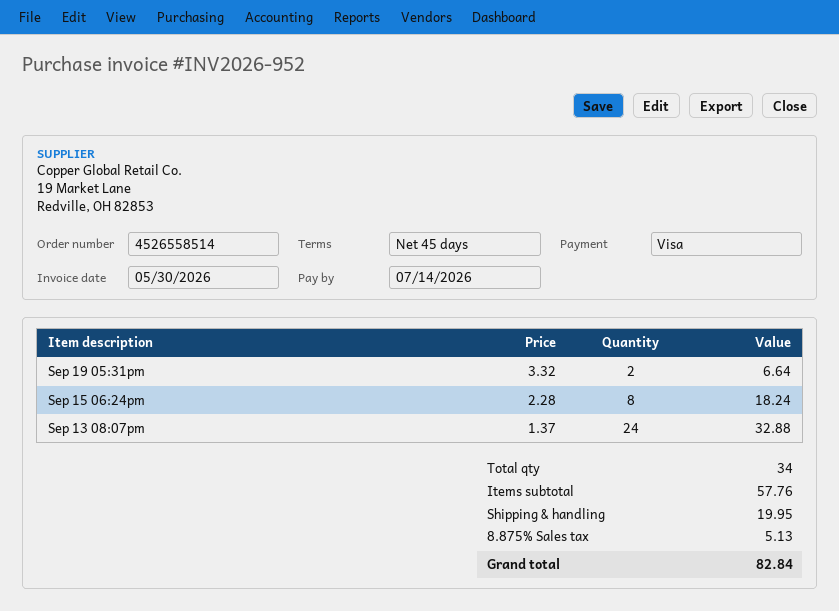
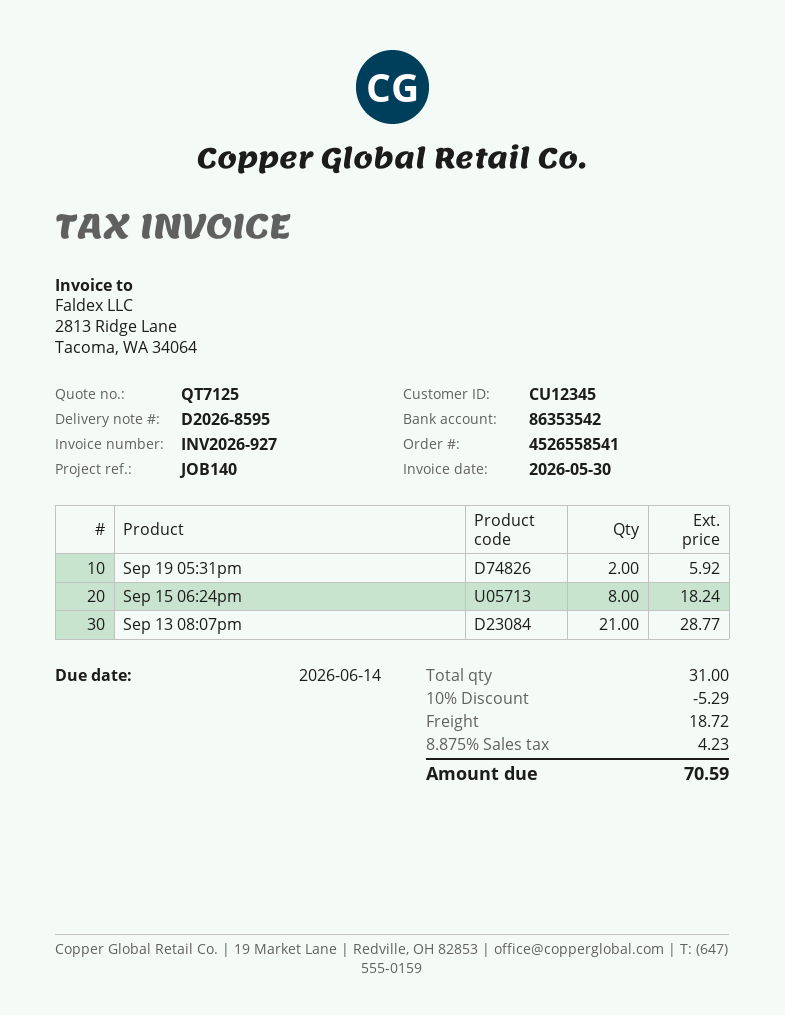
order number: 4526558514 -> 4526558541
invoice number: INV2026-952 -> INV2026-927
due date: 2026-07-14 -> 2026-06-14
Sep 19 05:31pm: 2 for 6.64 -> 2 for 5.92
Sep 13 08:07pm: 24 for 32.88 -> 21 for 28.77
total quantity: 34 -> 31
discount: none -> 10% = 5.29
shipping: 19.95 -> 18.72
tax: 8.875% = 5.13 -> 8.875% = 4.23
total: 82.84 -> 70.59

